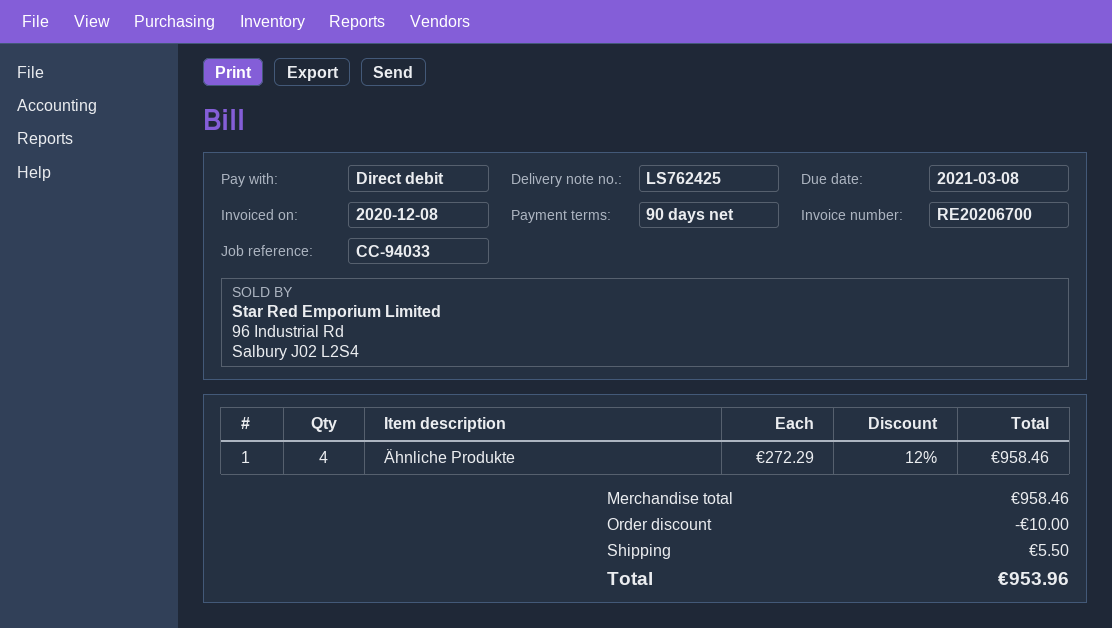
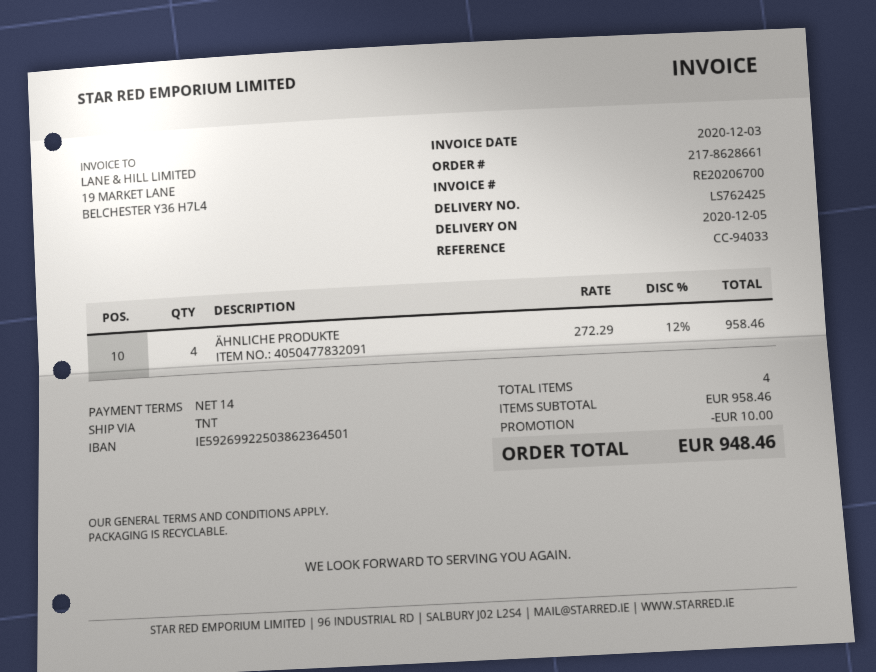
invoice date: 2020-12-08 -> 2020-12-03
payment terms: 90 days -> 14 days
shipping: 5.50 -> none
total: 953.96 -> 948.46

